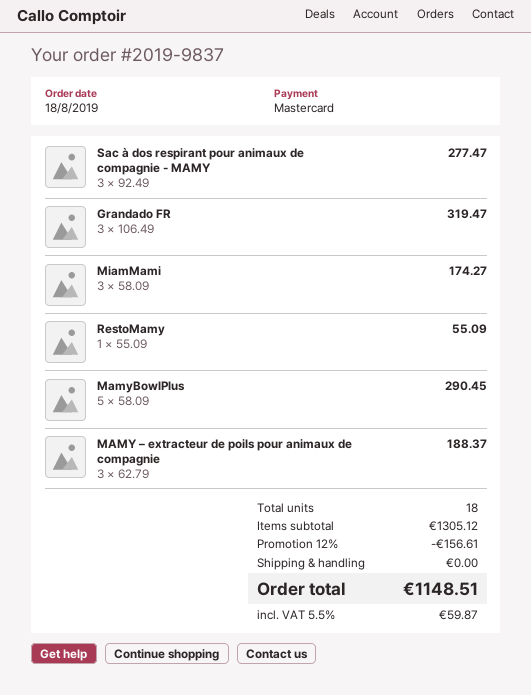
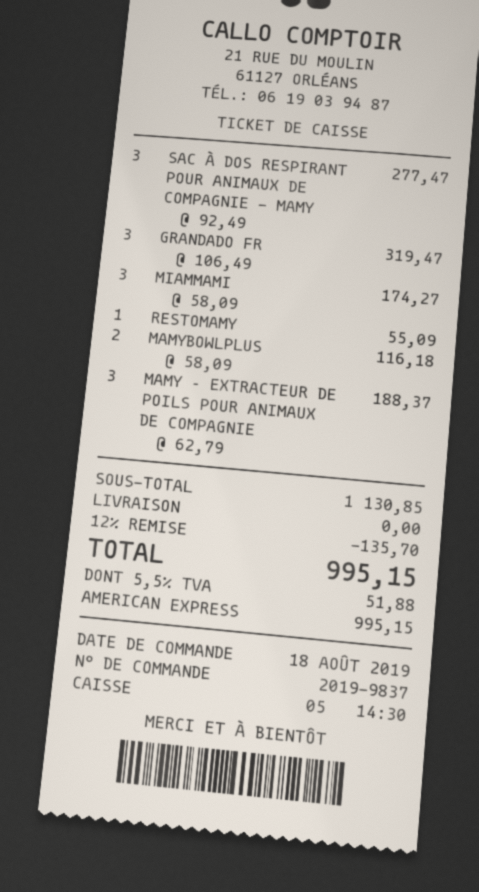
payment method: Mastercard -> American Express
MamyBowlPlus: 5 x 58.09 = 290.45 -> 2 x 58.09 = 116.18
subtotal: 1305.12 -> 1130.85
discount: 12% = 156.61 -> 12% = 135.70
tax: 5.5% = 59.87 -> 5.5% = 51.88
total: 1148.51 -> 995.15

